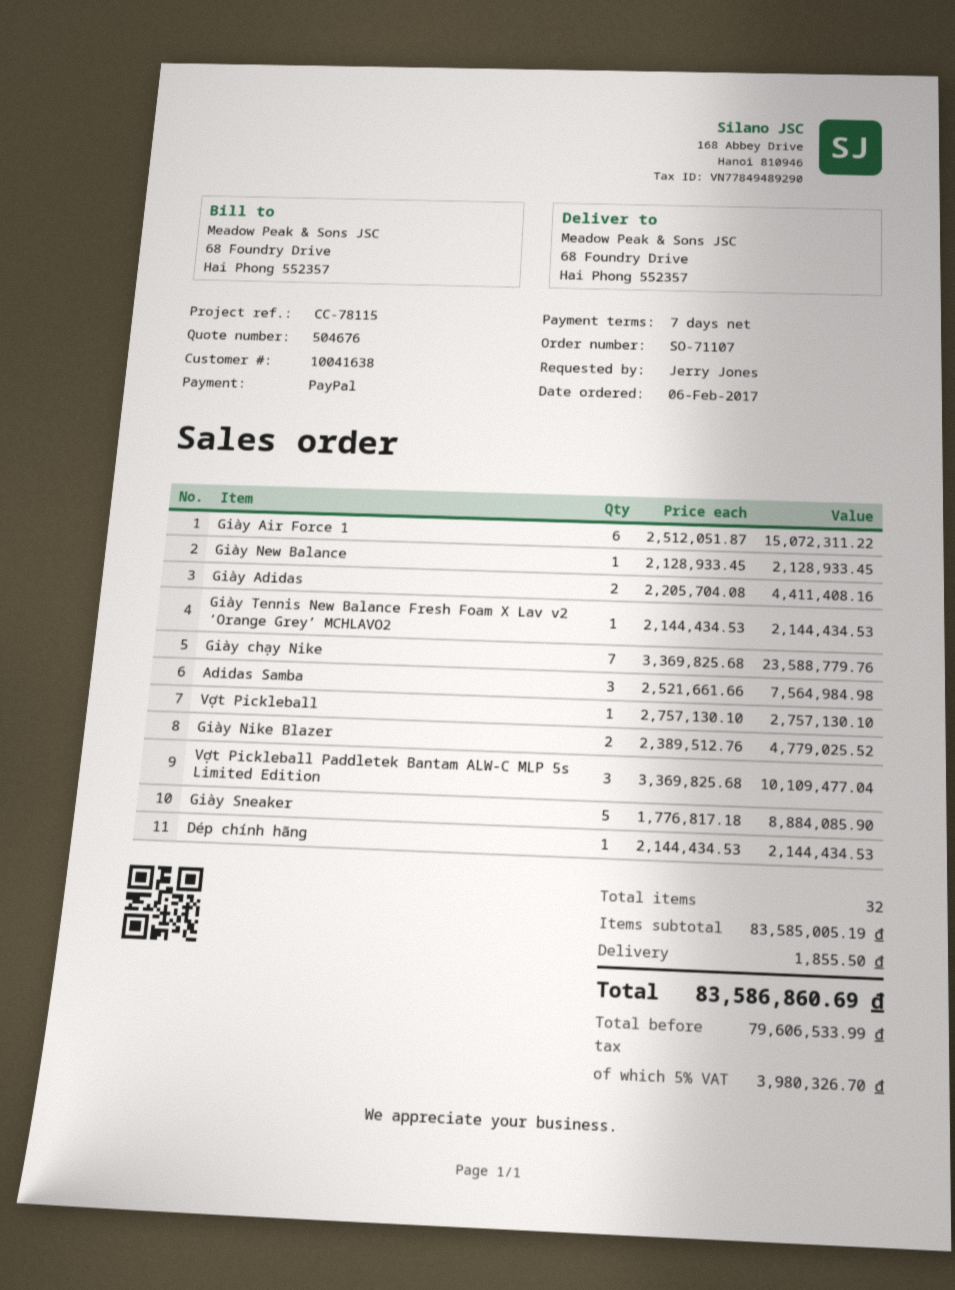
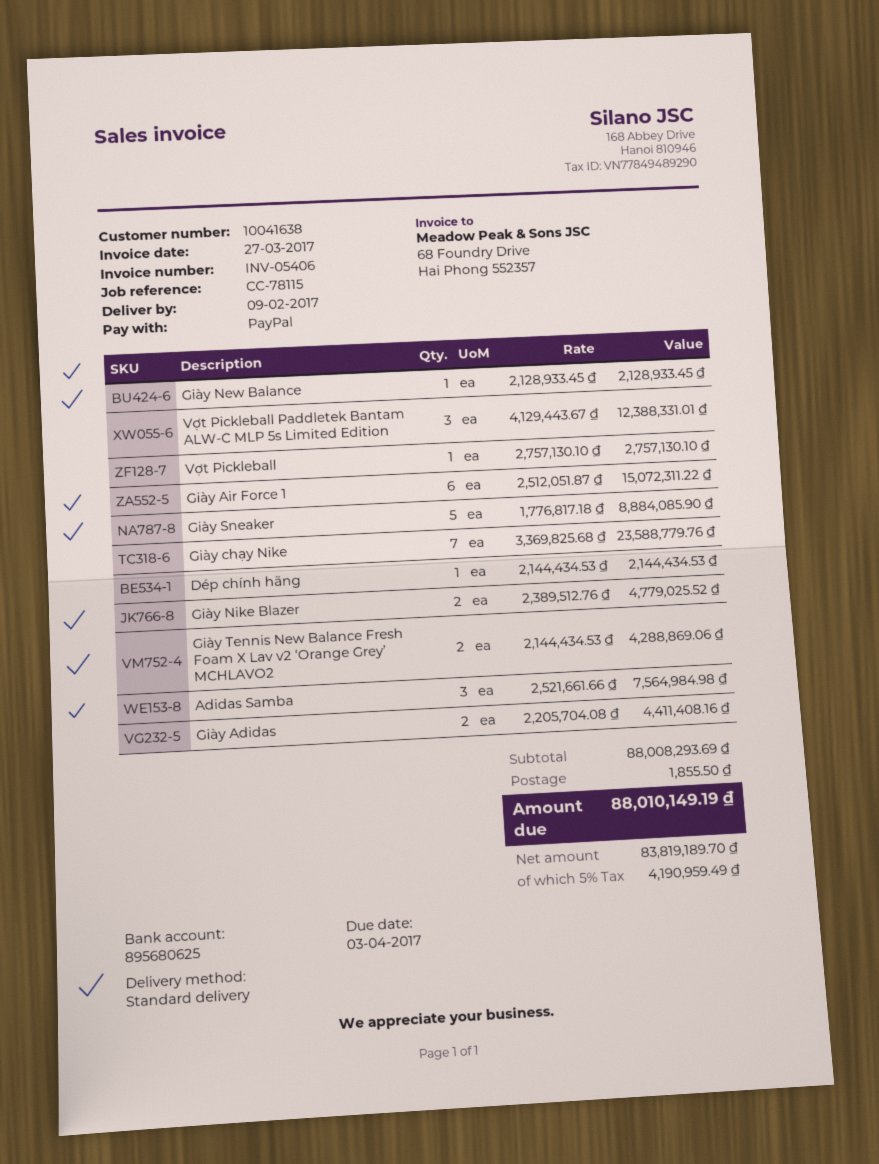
Giày Tennis New Balance Fresh Foam X Lav v2 ‘Orange Grey’ MCHLAVO2: 1 x 2144434.53 = 2144434.53 -> 2 x 2144434.53 = 4288869.06
Vợt Pickleball Paddletek Bantam ALW-C MLP 5s Limited Edition: 3 x 3369825.68 = 10109477.04 -> 3 x 4129443.67 = 12388331.01
subtotal: 83585005.19 -> 88008293.69
net: 79606533.99 -> 83819189.70
tax: 5% = 3980326.70 -> 5% = 4190959.49
total: 83586860.69 -> 88010149.19

